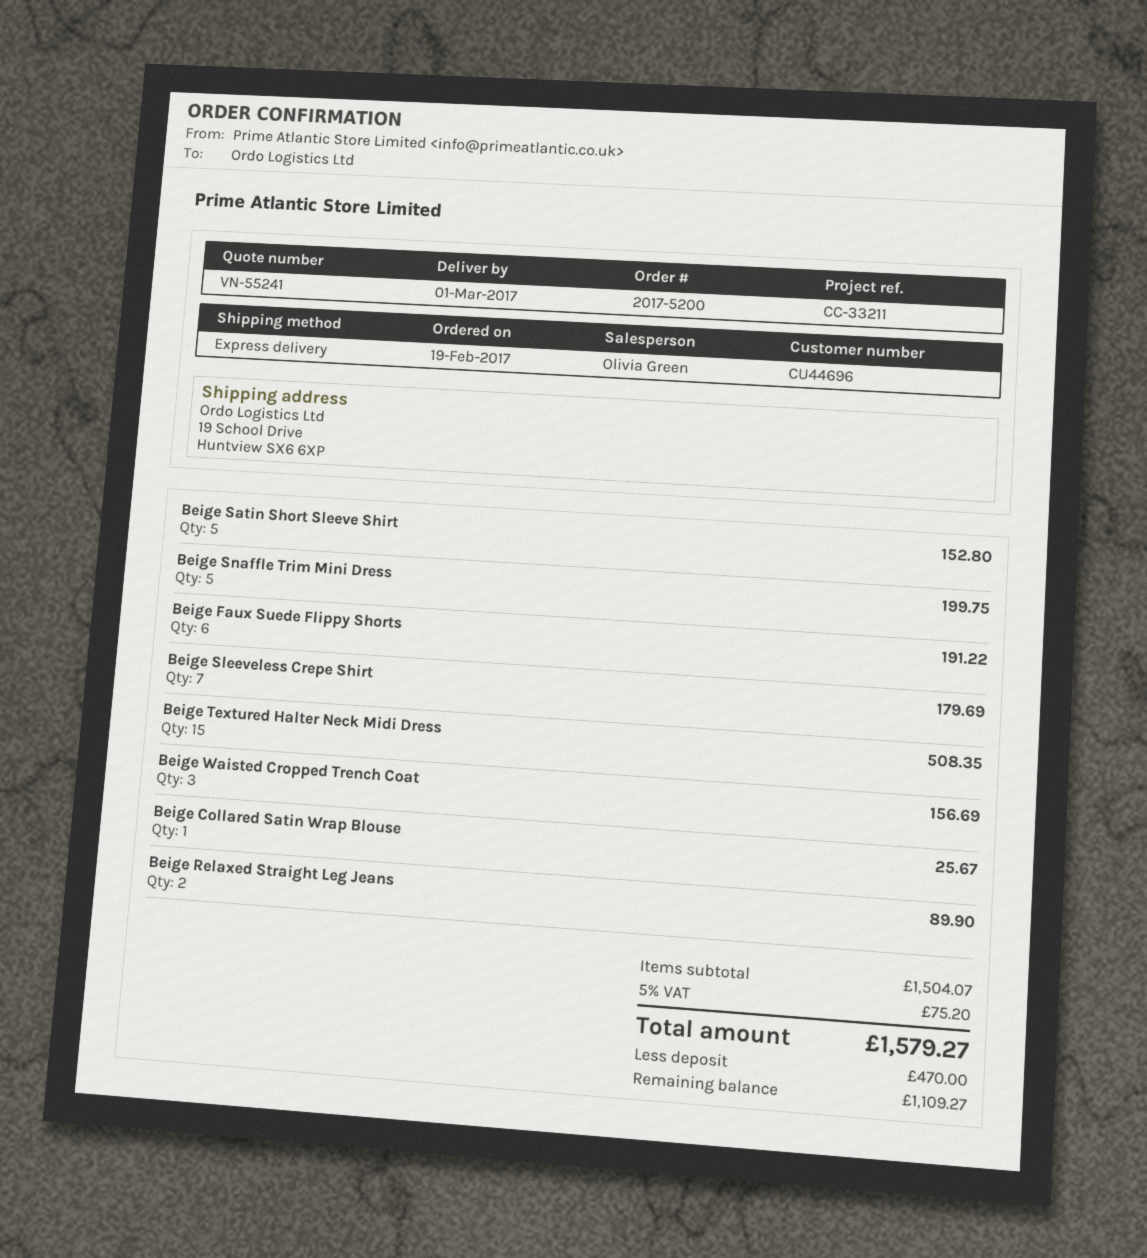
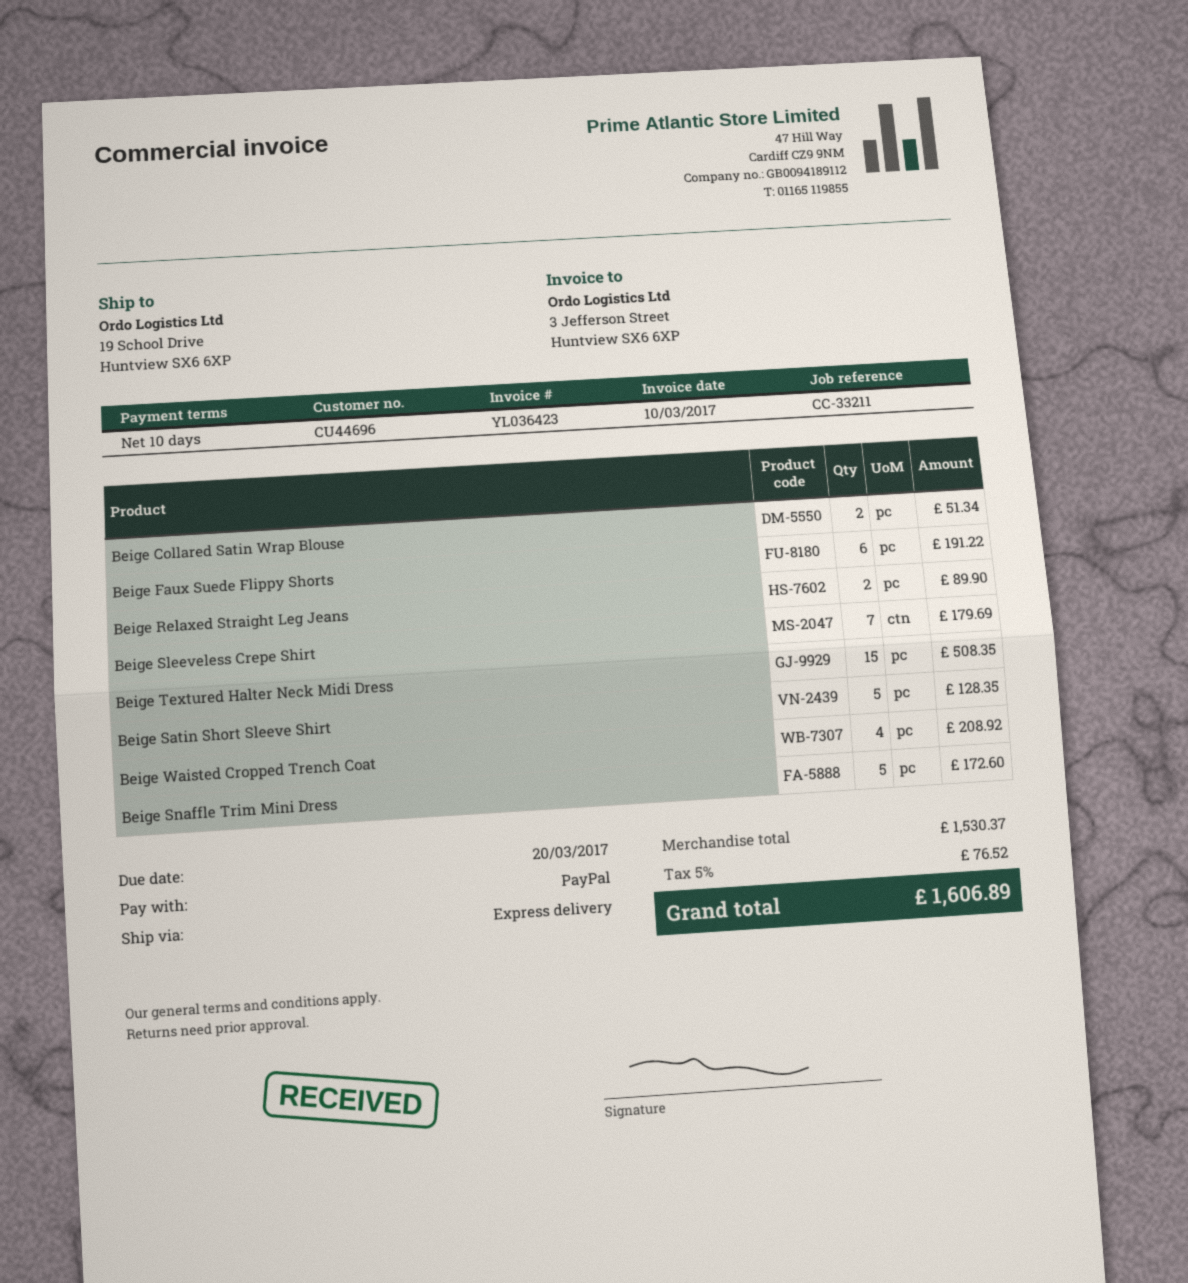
Beige Satin Short Sleeve Shirt: 5 for 152.80 -> 5 for 128.35
Beige Snaffle Trim Mini Dress: 5 for 199.75 -> 5 for 172.60
Beige Waisted Cropped Trench Coat: 3 for 156.69 -> 4 for 208.92
Beige Collared Satin Wrap Blouse: 1 for 25.67 -> 2 for 51.34
subtotal: 1504.07 -> 1530.37
tax: 5% = 75.20 -> 5% = 76.52
total: 1579.27 -> 1606.89

